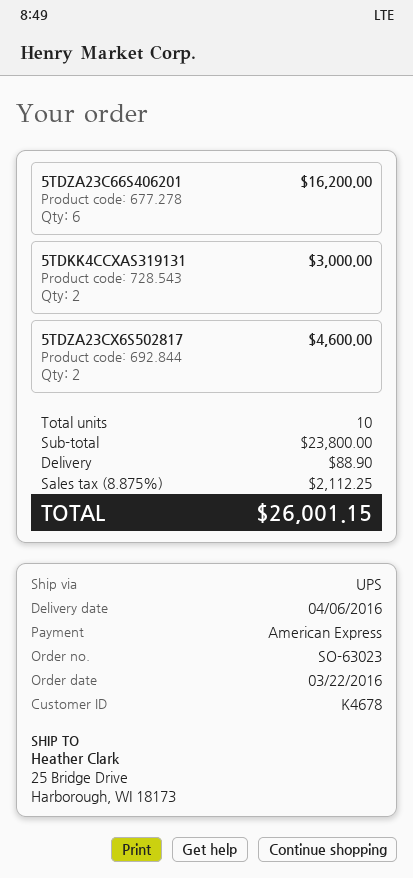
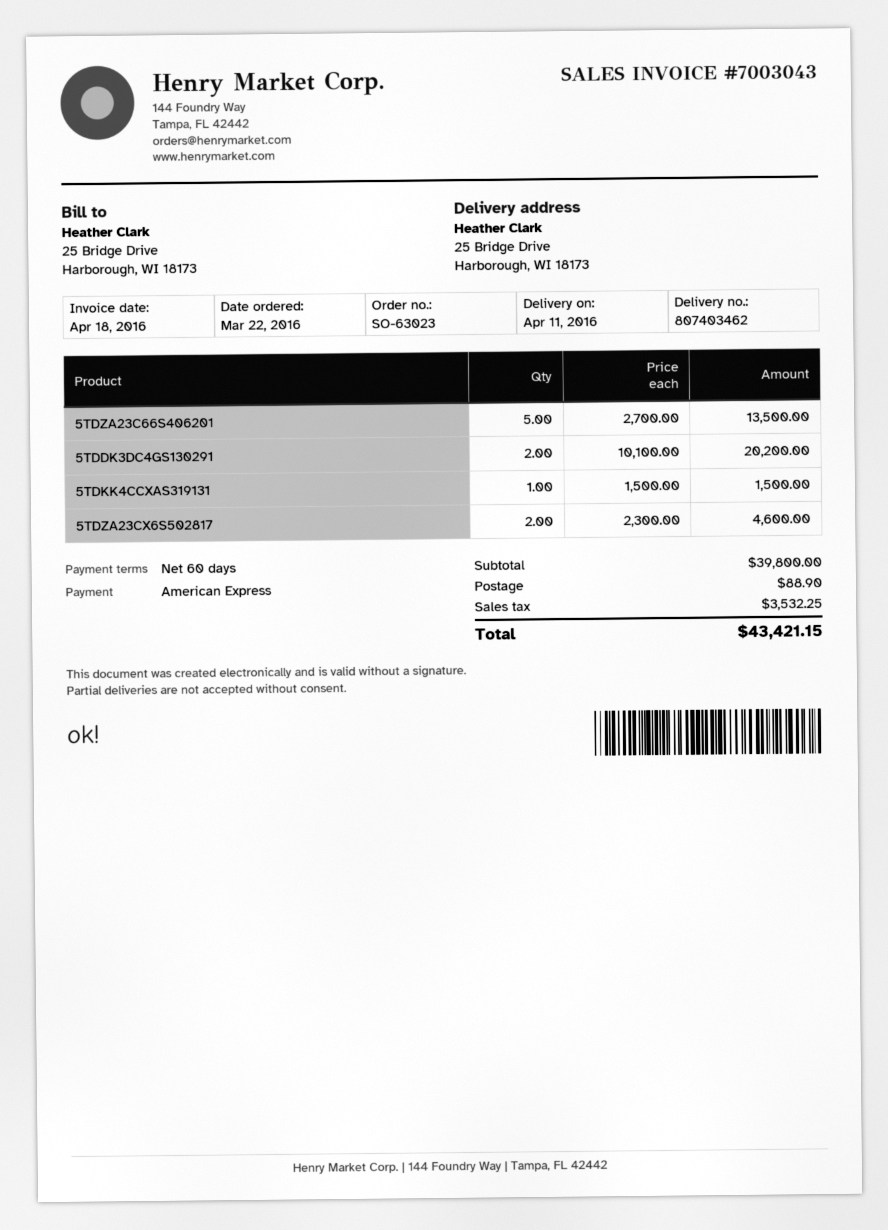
delivery date: 2016-04-06 -> 2016-04-11
5TDZA23C66S406201: 6 for 16200.00 -> 5 for 13500.00
5TDKK4CCXAS319131: 2 for 3000.00 -> 1 for 1500.00
5TDDK3DC4GS130291: none -> 2 for 20200.00
subtotal: 23800.00 -> 39800.00
tax: 2112.25 -> 3532.25
total: 26001.15 -> 43421.15

